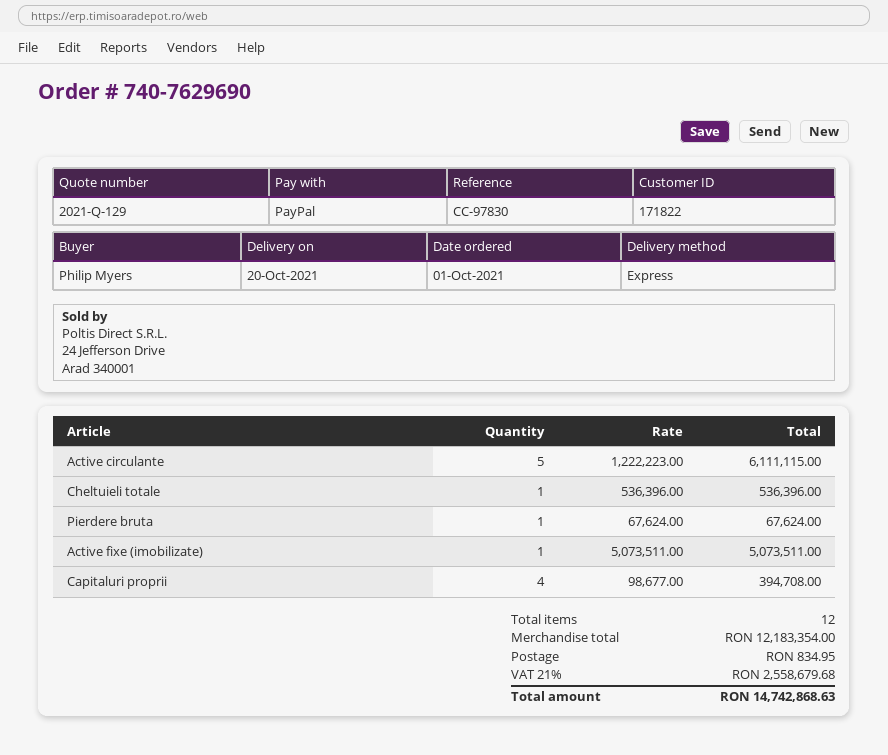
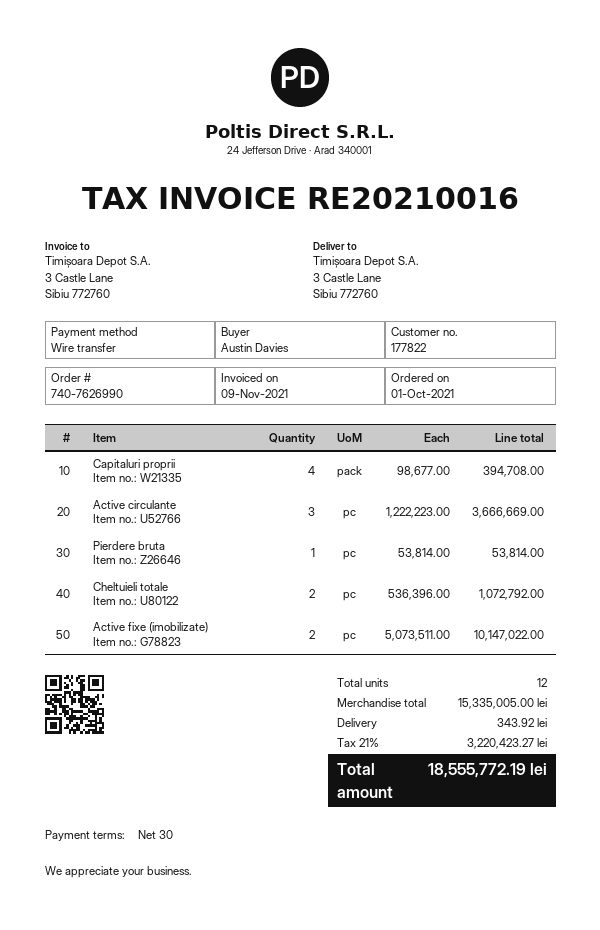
order number: 740-7629690 -> 740-7626990
customer number: 171822 -> 177822
ordered by: Philip Myers -> Austin Davies
payment method: PayPal -> bank transfer
Active circulante: 5 x 1222223.00 = 6111115.00 -> 3 x 1222223.00 = 3666669.00
Cheltuieli totale: 1 x 536396.00 = 536396.00 -> 2 x 536396.00 = 1072792.00
Pierdere bruta: 1 x 67624.00 = 67624.00 -> 1 x 53814.00 = 53814.00
Active fixe (imobilizate): 1 x 5073511.00 = 5073511.00 -> 2 x 5073511.00 = 10147022.00
subtotal: 12183354.00 -> 15335005.00
shipping: 834.95 -> 343.92
tax: 21% = 2558679.68 -> 21% = 3220423.27
total: 14742868.63 -> 18555772.19

